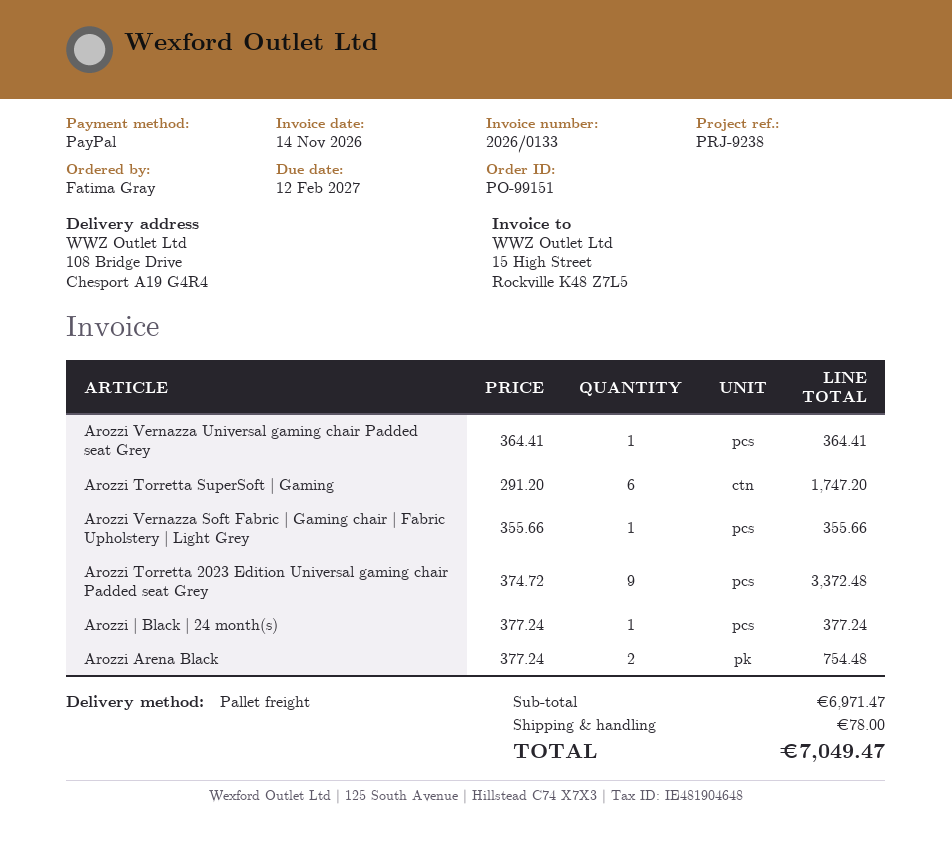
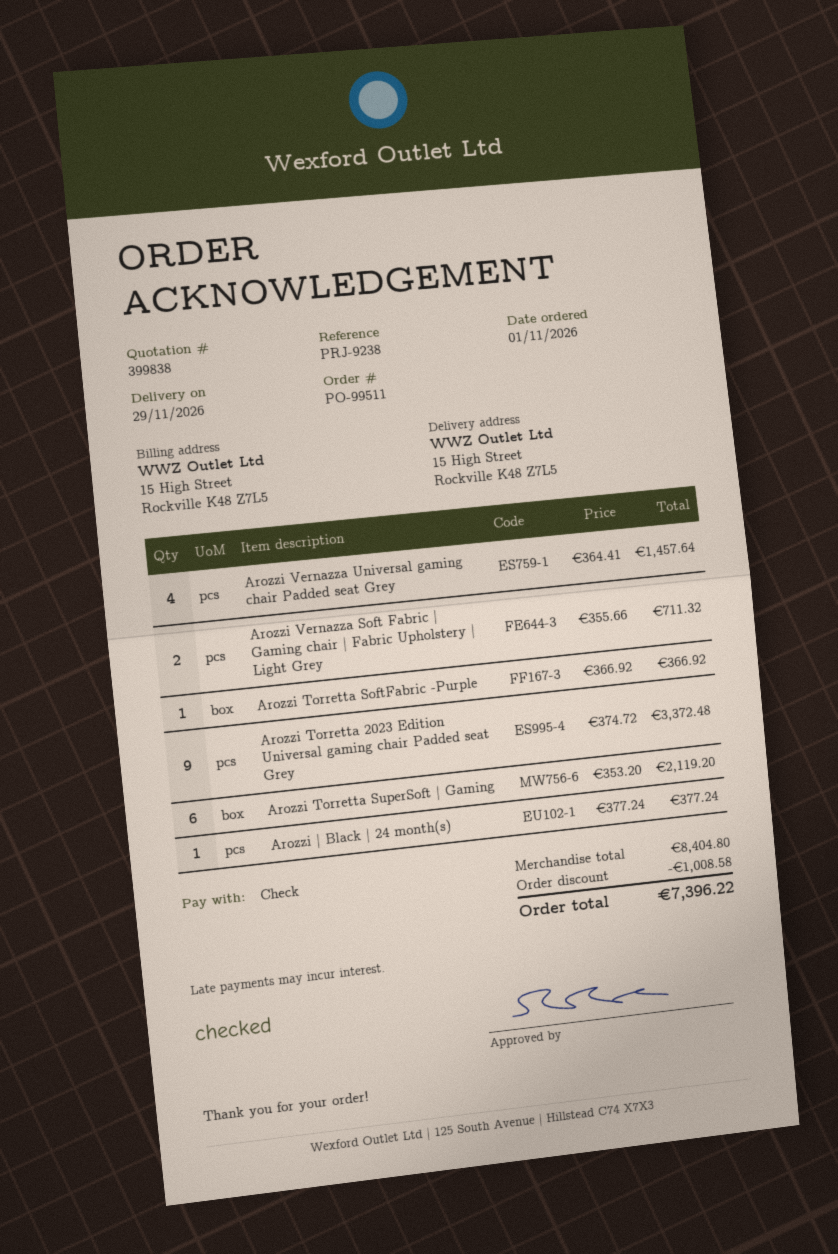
order number: PO-99151 -> PO-99511
payment method: PayPal -> cheque
ship to: 108 Bridge Drive, Chesport A19 G4R4 -> 15 High Street, Rockville K48 Z7L5
Arozzi Vernazza Universal gaming chair Padded seat Grey: 1 x 364.41 = 364.41 -> 4 x 364.41 = 1457.64
Arozzi Torretta SuperSoft | Gaming: 6 x 291.20 = 1747.20 -> 6 x 353.20 = 2119.20
Arozzi Vernazza Soft Fabric | Gaming chair | Fabric Upholstery | Light Grey: 1 x 355.66 = 355.66 -> 2 x 355.66 = 711.32
Arozzi Arena Black: 2 x 377.24 = 754.48 -> none
Arozzi Torretta SoftFabric -Purple: none -> 1 x 366.92 = 366.92
subtotal: 6971.47 -> 8404.80
discount: none -> 1008.58
shipping: 78.00 -> none
total: 7049.47 -> 7396.22

